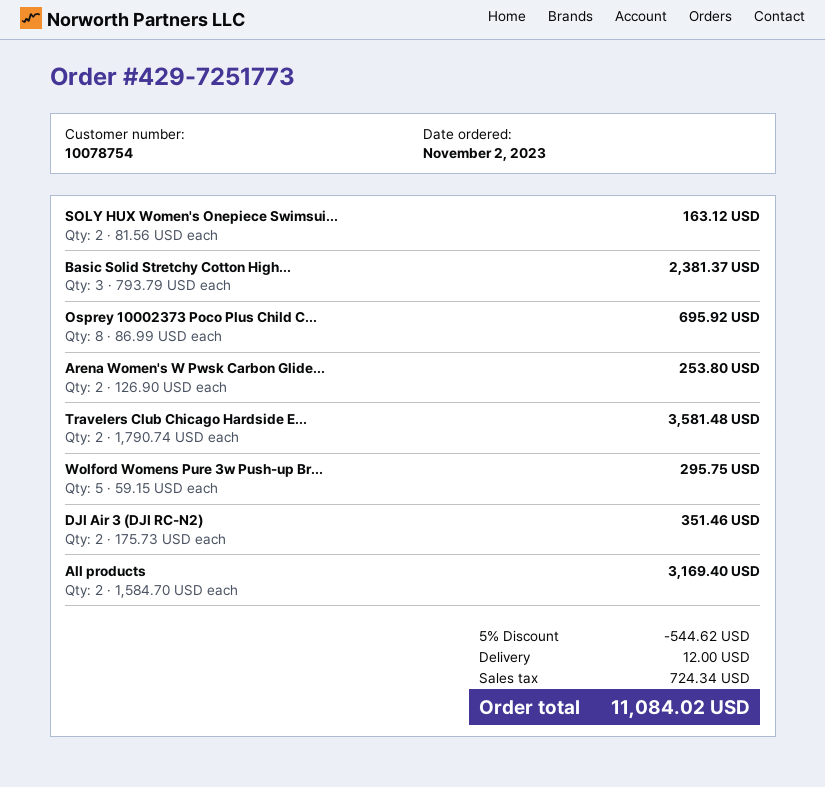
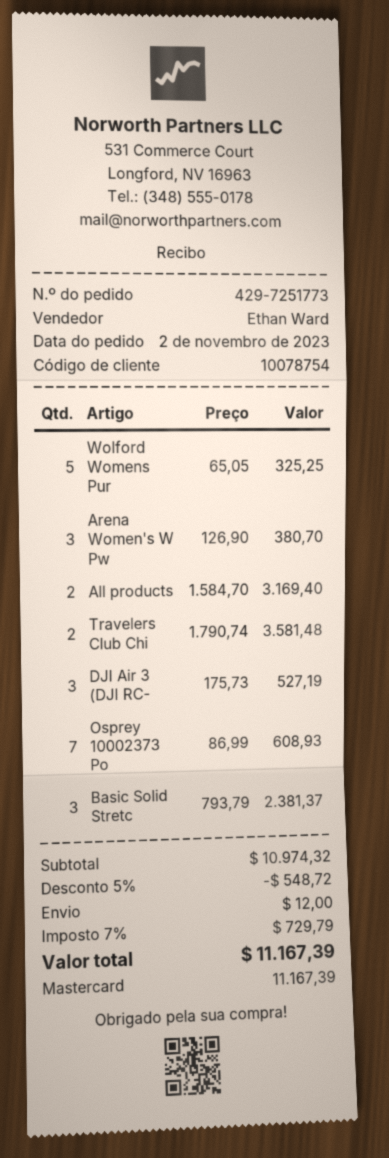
SOLY HUX Women's Onepiece Swimsui...: 2 x 81.56 = 163.12 -> none
Osprey 10002373 Poco Plus Child C...: 8 x 86.99 = 695.92 -> 7 x 86.99 = 608.93
Arena Women's W Pwsk Carbon Glide...: 2 x 126.90 = 253.80 -> 3 x 126.90 = 380.70
Wolford Womens Pure 3w Push-up Br...: 5 x 59.15 = 295.75 -> 5 x 65.05 = 325.25
DJI Air 3 (DJI RC-N2): 2 x 175.73 = 351.46 -> 3 x 175.73 = 527.19
discount: 5% = 544.62 -> 5% = 548.72
tax: 724.34 -> 729.79
total: 11084.02 -> 11167.39

